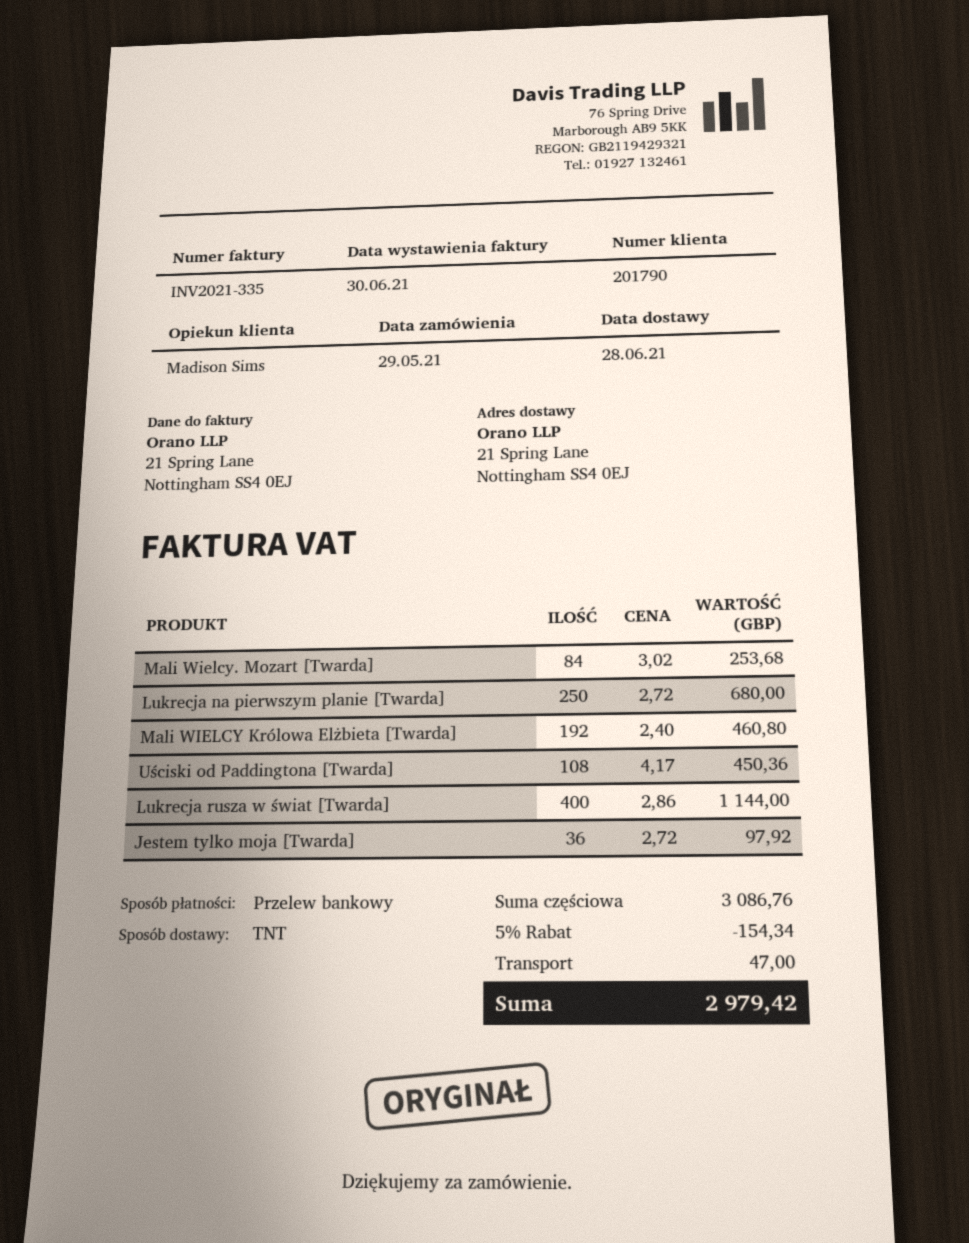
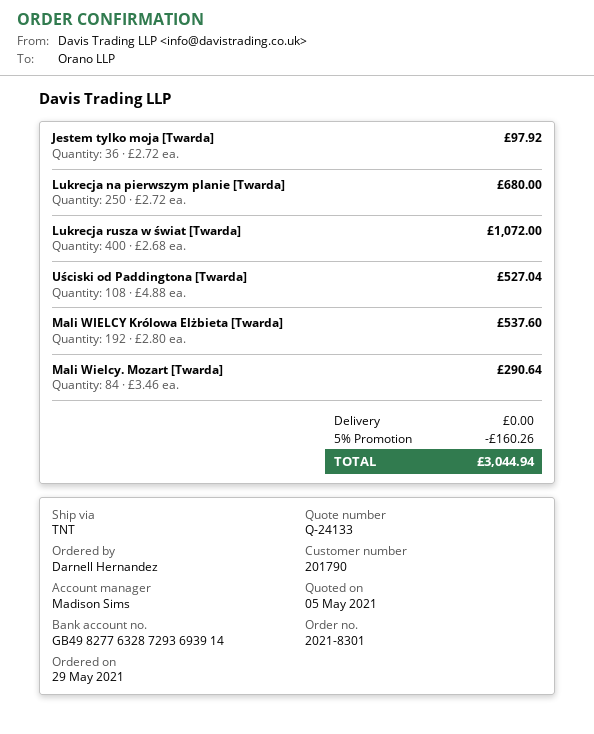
Mali Wielcy. Mozart [Twarda]: 84 x 3.02 = 253.68 -> 84 x 3.46 = 290.64
Mali WIELCY Królowa Elżbieta [Twarda]: 192 x 2.40 = 460.80 -> 192 x 2.80 = 537.60
Uściski od Paddingtona [Twarda]: 108 x 4.17 = 450.36 -> 108 x 4.88 = 527.04
Lukrecja rusza w świat [Twarda]: 400 x 2.86 = 1144.00 -> 400 x 2.68 = 1072.00
discount: 5% = 154.34 -> 5% = 160.26
shipping: 47.00 -> 0.00
total: 2979.42 -> 3044.94

